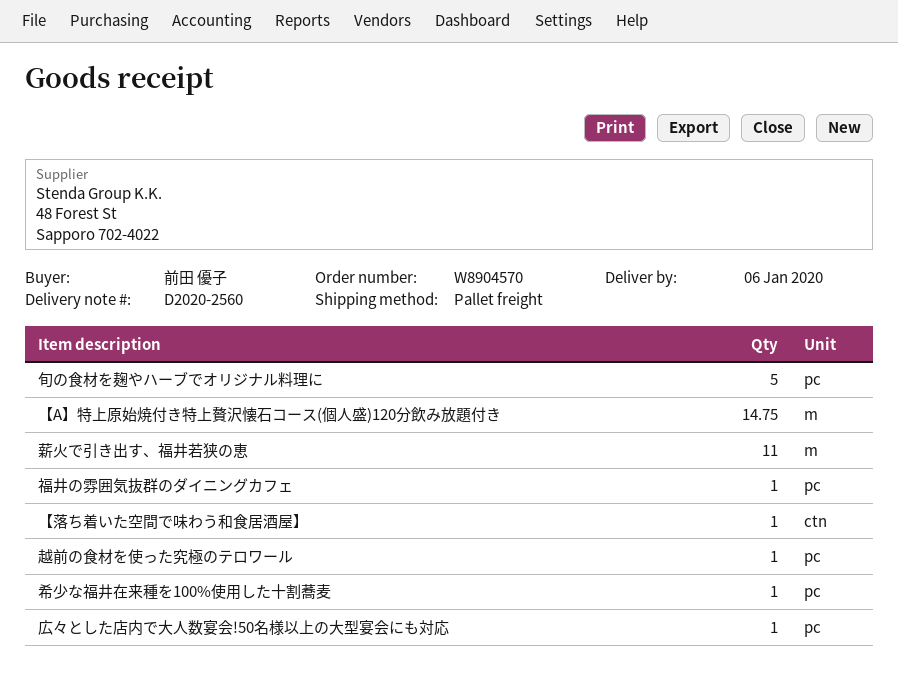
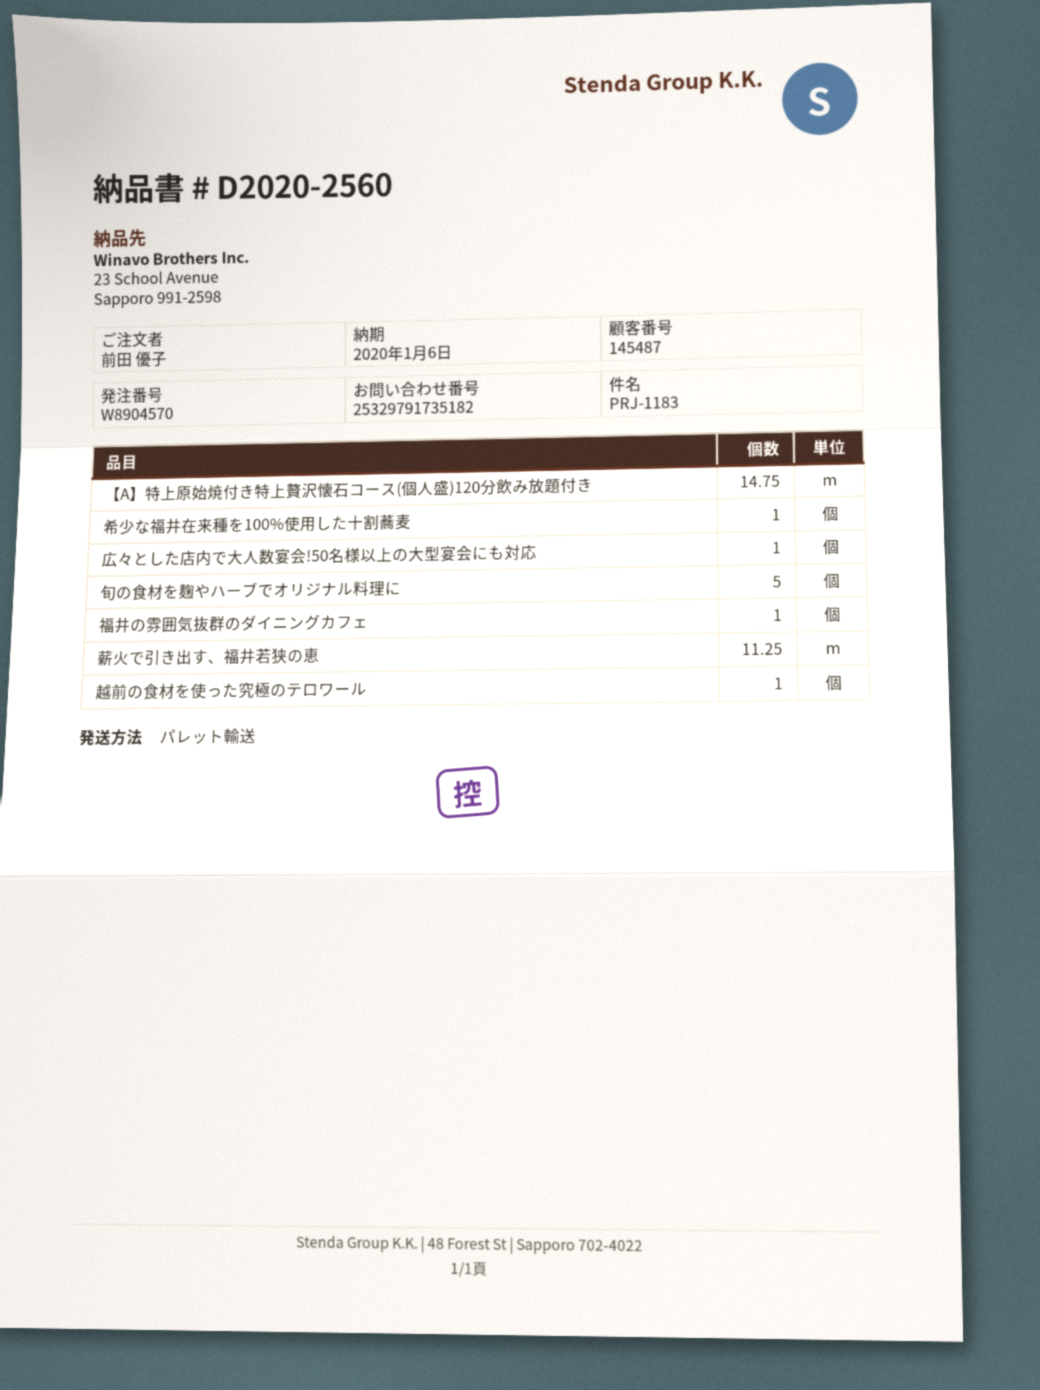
薪火で引き出す、福井若狭の恵: 11 -> 11.25
【落ち着いた空間で味わう和食居酒屋】: 1 -> none

